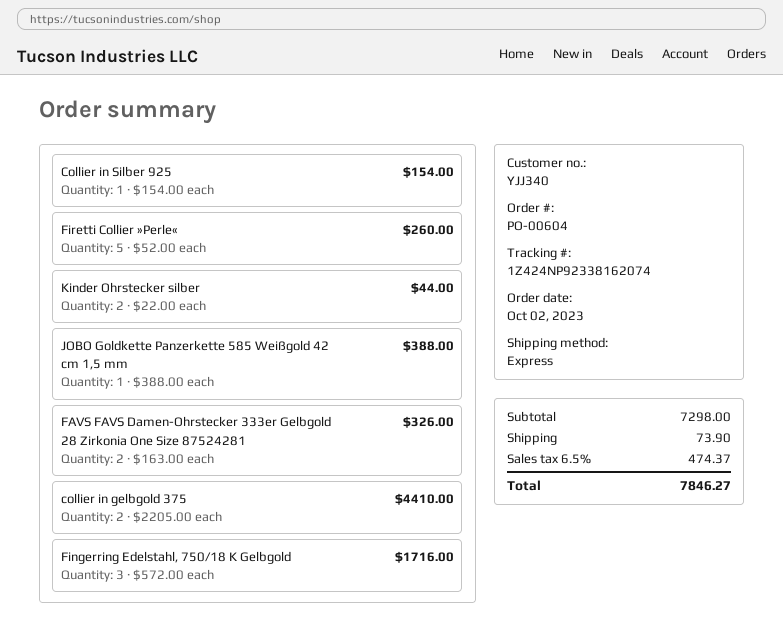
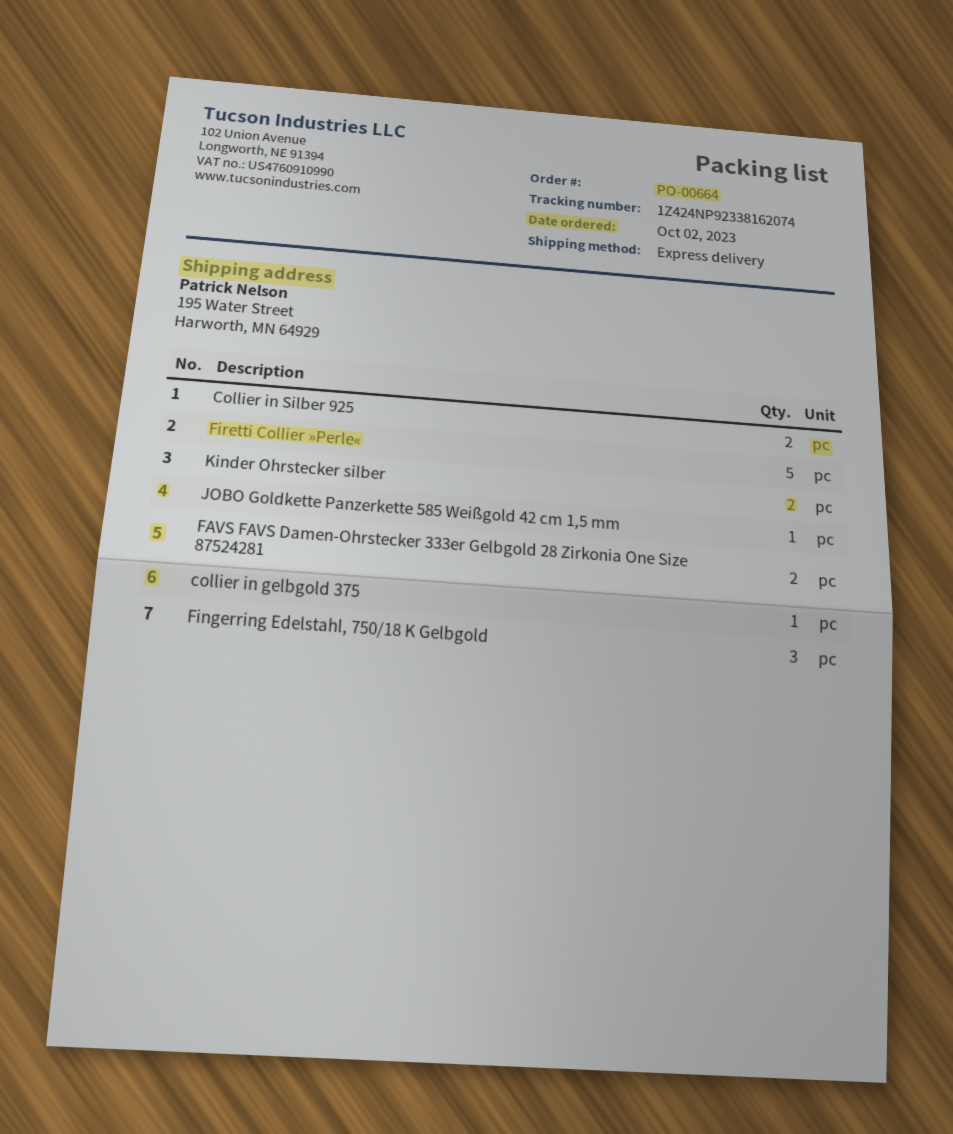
order number: PO-00604 -> PO-00664
Collier in Silber 925: 1 -> 2
collier in gelbgold 375: 2 -> 1

